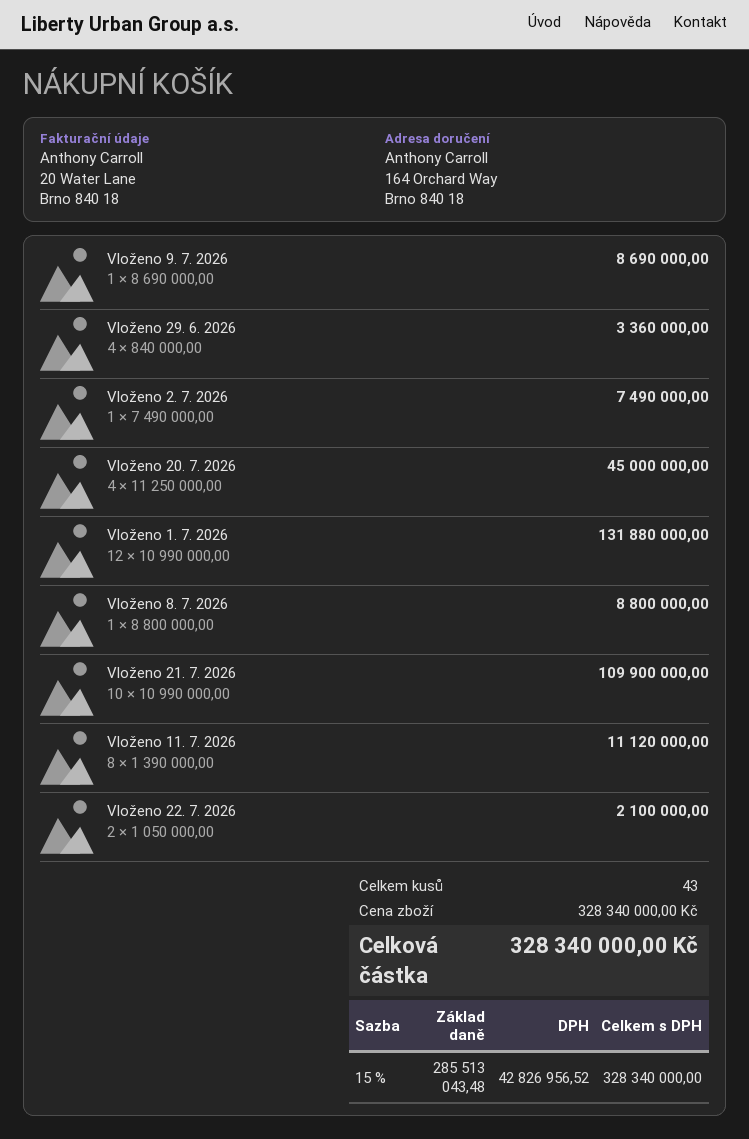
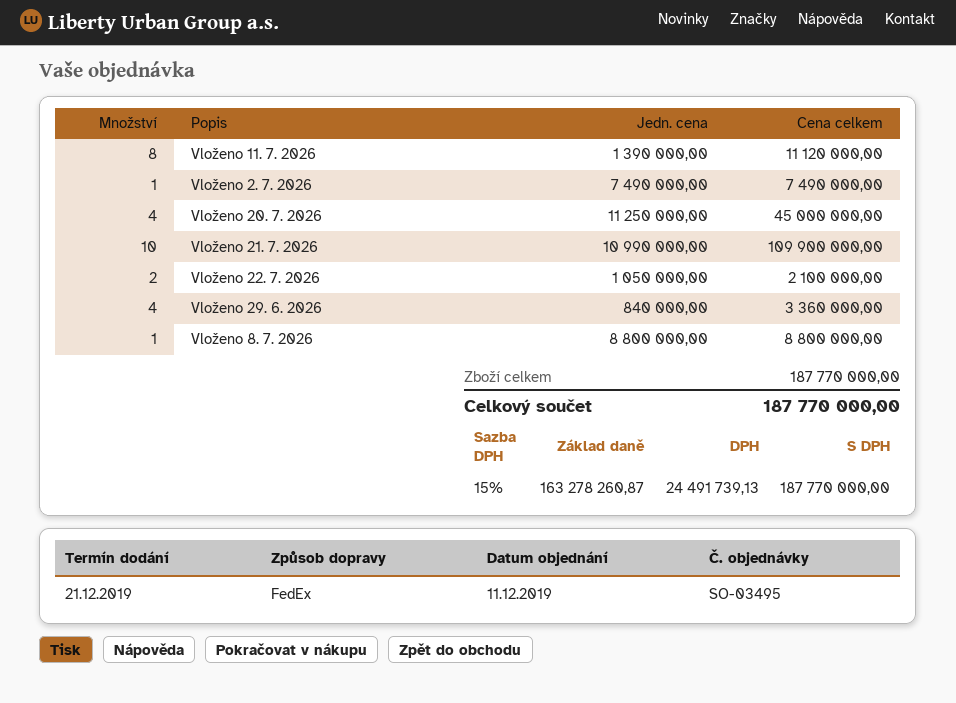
Vloženo 9. 7. 2026: 1 x 8690000.00 = 8690000.00 -> none
Vloženo 1. 7. 2026: 12 x 10990000.00 = 131880000.00 -> none
subtotal: 328340000.00 -> 187770000.00
net: 285513043.48 -> 163278260.87
tax: 15% = 42826956.52 -> 15% = 24491739.13
total: 328340000.00 -> 187770000.00

